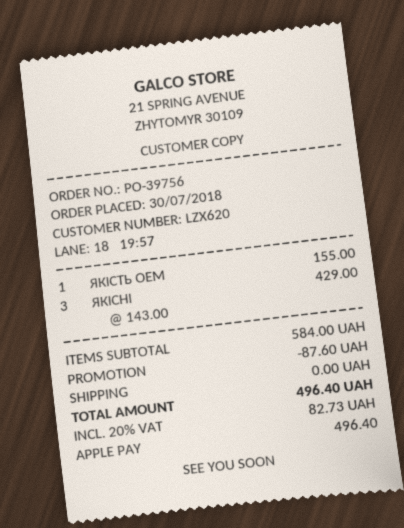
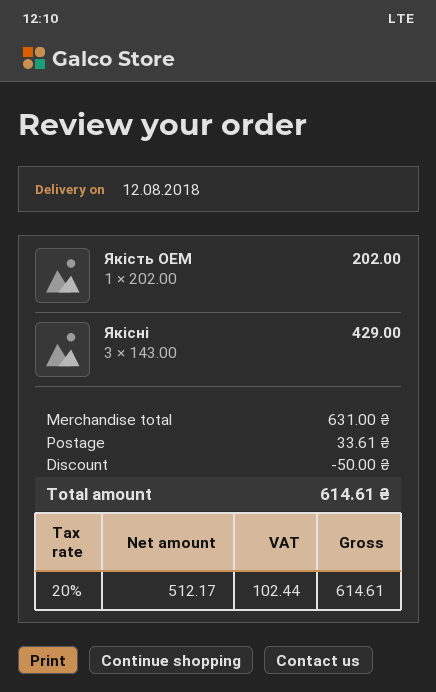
ЯКІСТЬ OEM: 1 x 155.00 = 155.00 -> 1 x 202.00 = 202.00
subtotal: 584.00 -> 631.00
discount: 87.60 -> 50.00
shipping: 0.00 -> 33.61
tax: 20% = 82.73 -> 20% = 102.44
total: 496.40 -> 614.61

